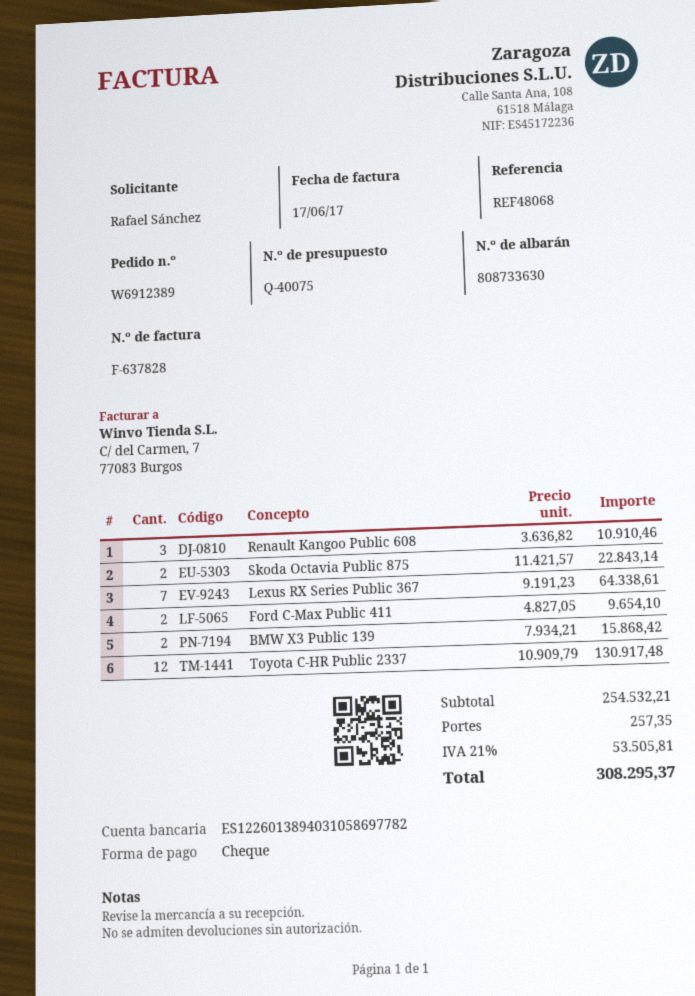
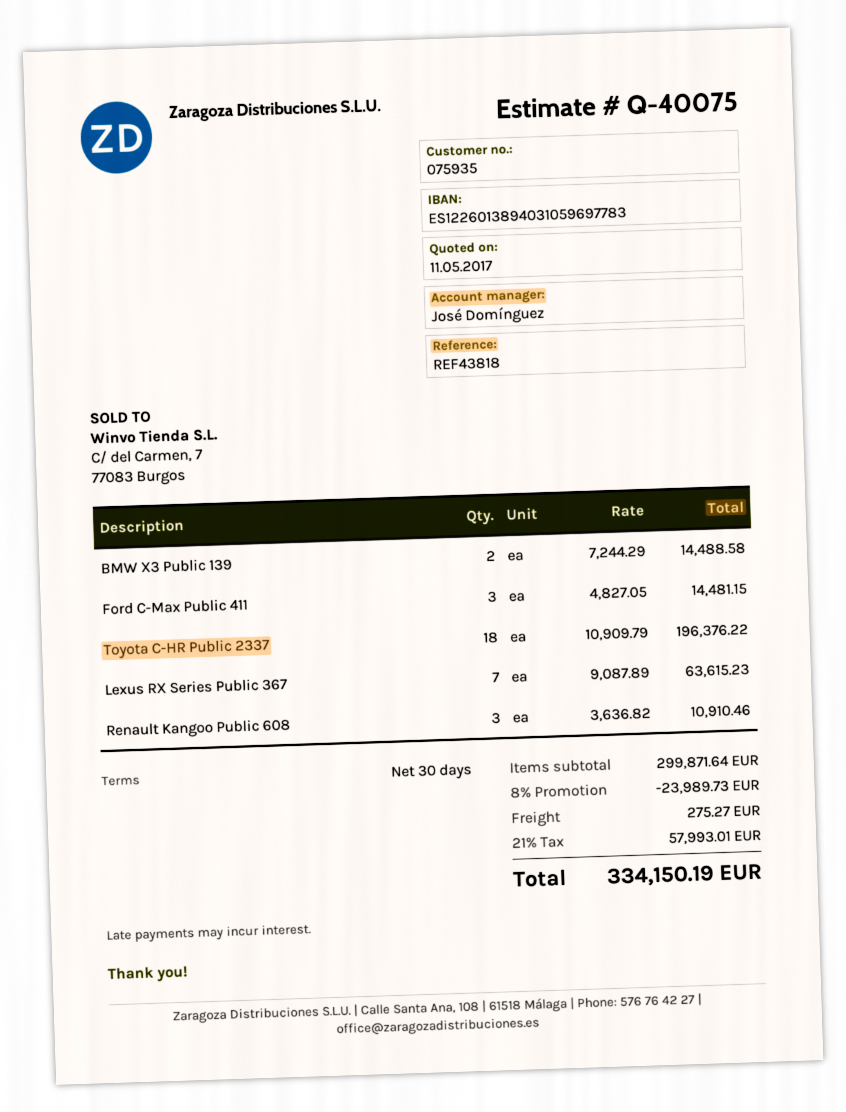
reference: REF48068 -> REF43818
bank account: ES1226013894031058697782 -> ES1226013894031059697783
Skoda Octavia Public 875: 2 x 11421.57 = 22843.14 -> none
Lexus RX Series Public 367: 7 x 9191.23 = 64338.61 -> 7 x 9087.89 = 63615.23
Ford C-Max Public 411: 2 x 4827.05 = 9654.10 -> 3 x 4827.05 = 14481.15
BMW X3 Public 139: 2 x 7934.21 = 15868.42 -> 2 x 7244.29 = 14488.58
Toyota C-HR Public 2337: 12 x 10909.79 = 130917.48 -> 18 x 10909.79 = 196376.22
subtotal: 254532.21 -> 299871.64
discount: none -> 8% = 23989.73
shipping: 257.35 -> 275.27
tax: 21% = 53505.81 -> 21% = 57993.01
total: 308295.37 -> 334150.19

